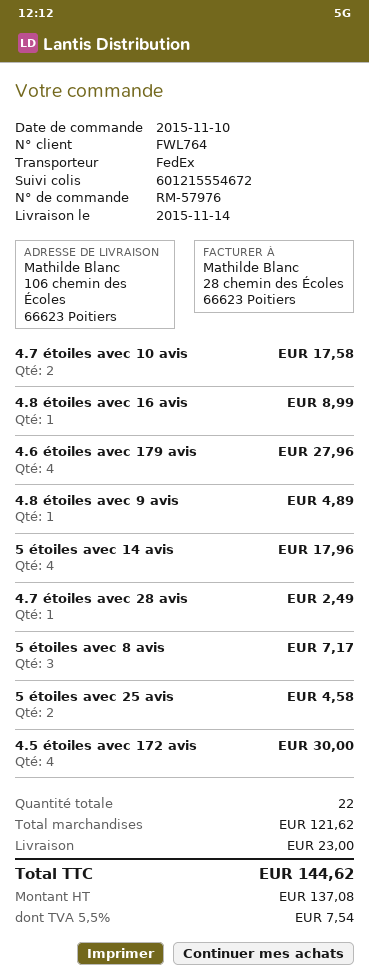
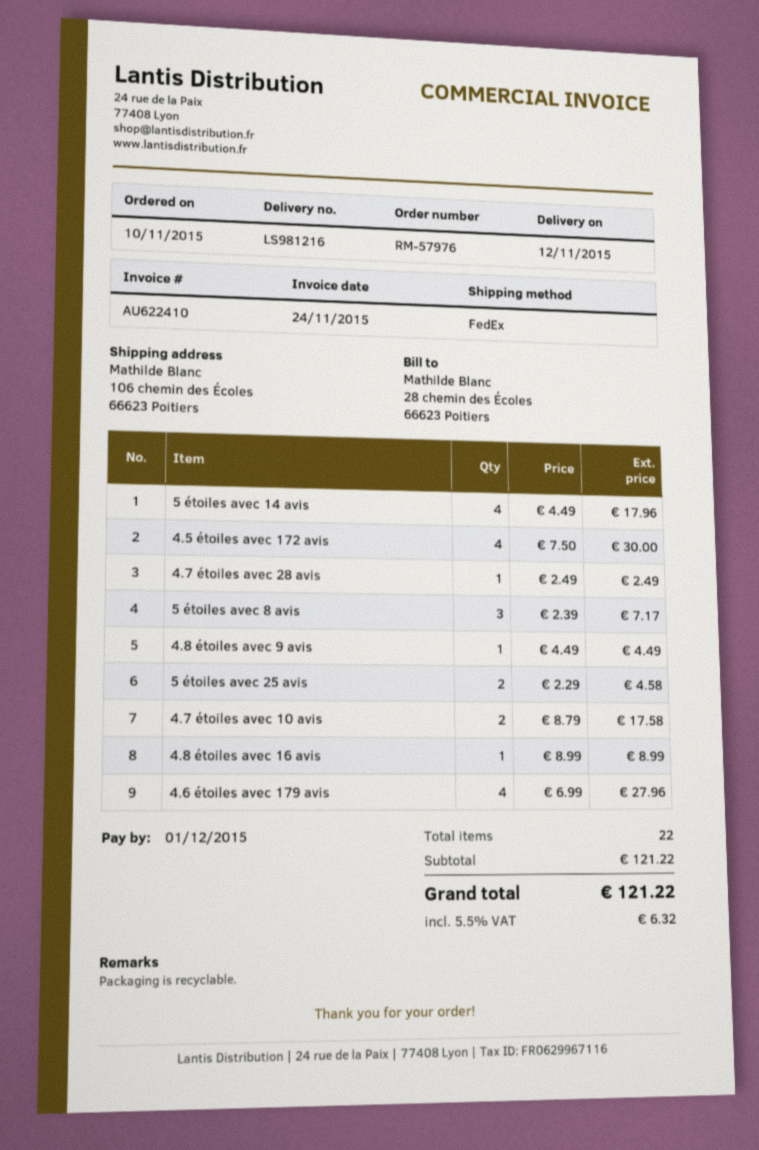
delivery date: 2015-11-14 -> 2015-11-12
4.8 étoiles avec 9 avis: 1 for 4.89 -> 1 for 4.49
subtotal: 121.62 -> 121.22
shipping: 23.00 -> none
tax: 5.5% = 7.54 -> 5.5% = 6.32
total: 144.62 -> 121.22

